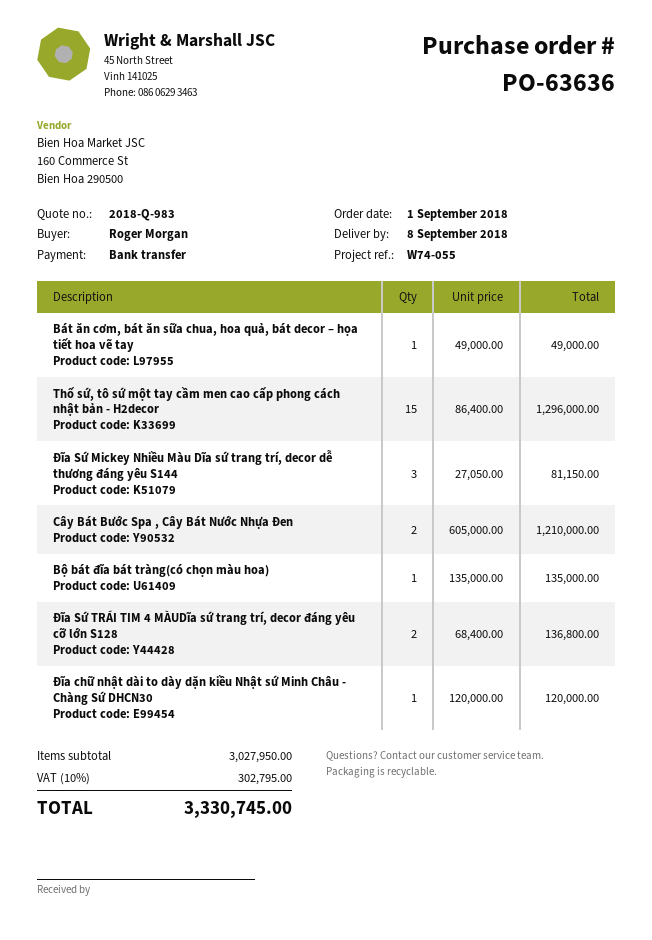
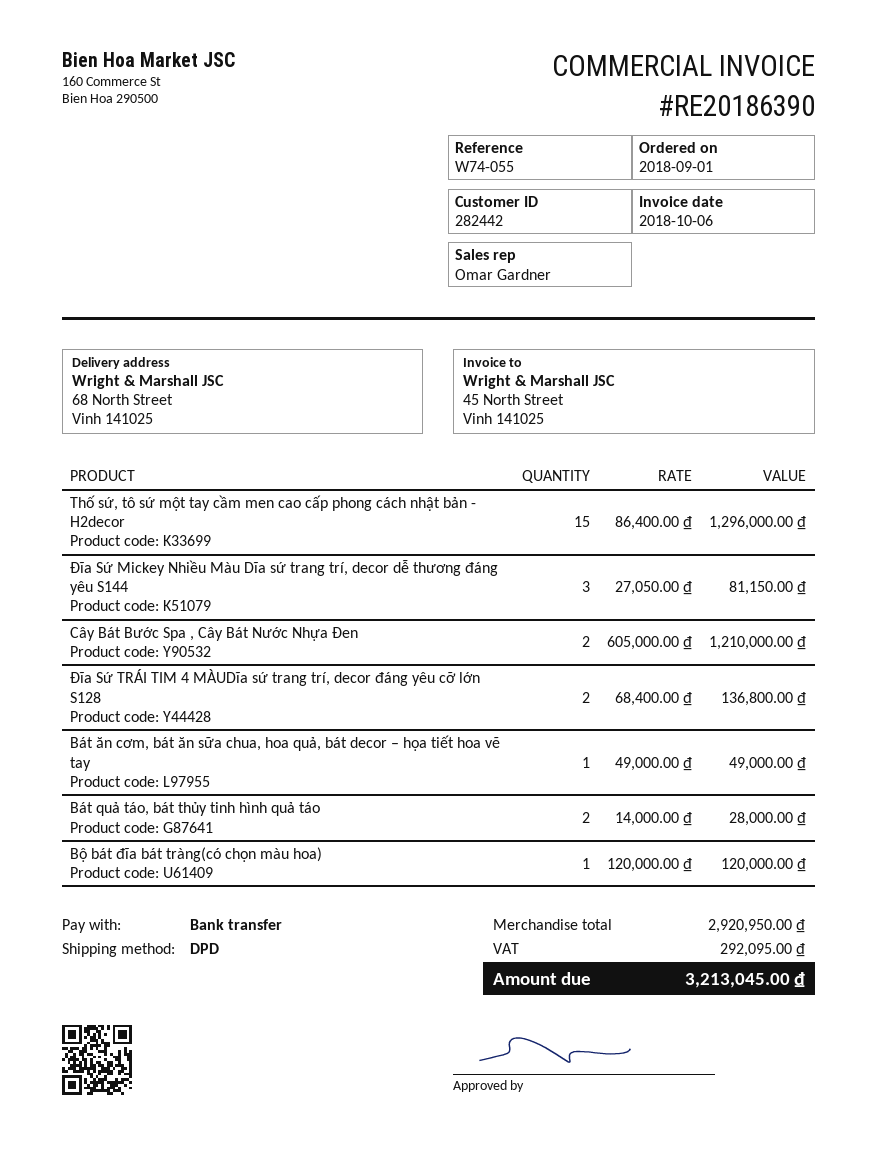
Bộ bát đĩa bát tràng(có chọn màu hoa): 1 x 135000.00 = 135000.00 -> 1 x 120000.00 = 120000.00
Đĩa chữ nhật dài to dày dặn kiều Nhật sứ Minh Châu - Chàng Sứ DHCN30: 1 x 120000.00 = 120000.00 -> none
Bát quả táo, bát thủy tinh hình quả táo: none -> 2 x 14000.00 = 28000.00
subtotal: 3027950.00 -> 2920950.00
tax: 302795.00 -> 292095.00
total: 3330745.00 -> 3213045.00

